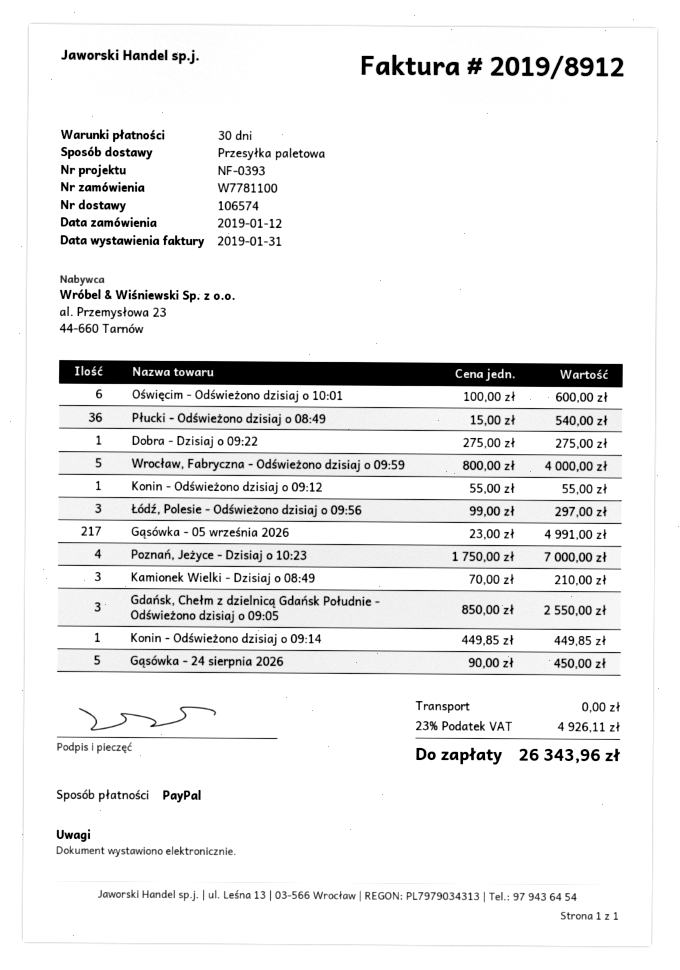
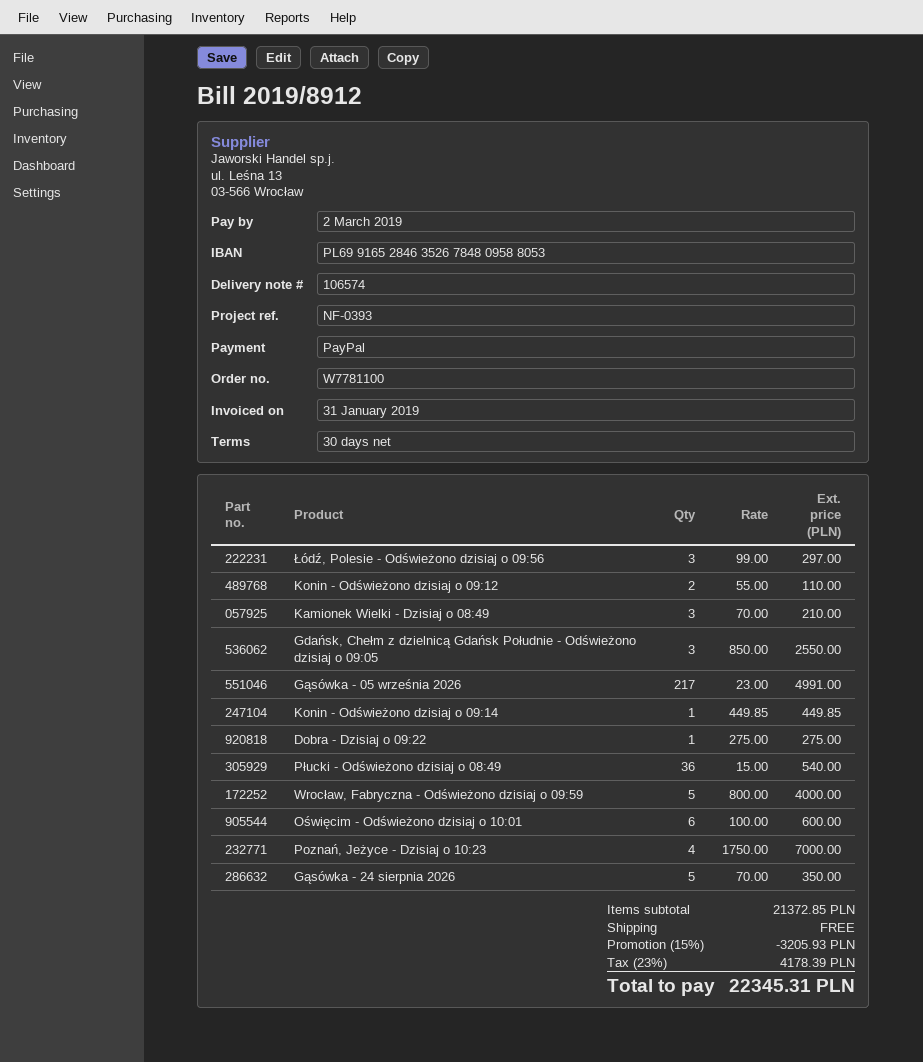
Konin - Odświeżono dzisiaj o 09:12: 1 x 55.00 = 55.00 -> 2 x 55.00 = 110.00
Gąsówka - 24 sierpnia 2026: 5 x 90.00 = 450.00 -> 5 x 70.00 = 350.00
discount: none -> 15% = 3205.93
tax: 23% = 4926.11 -> 23% = 4178.39
total: 26343.96 -> 22345.31

